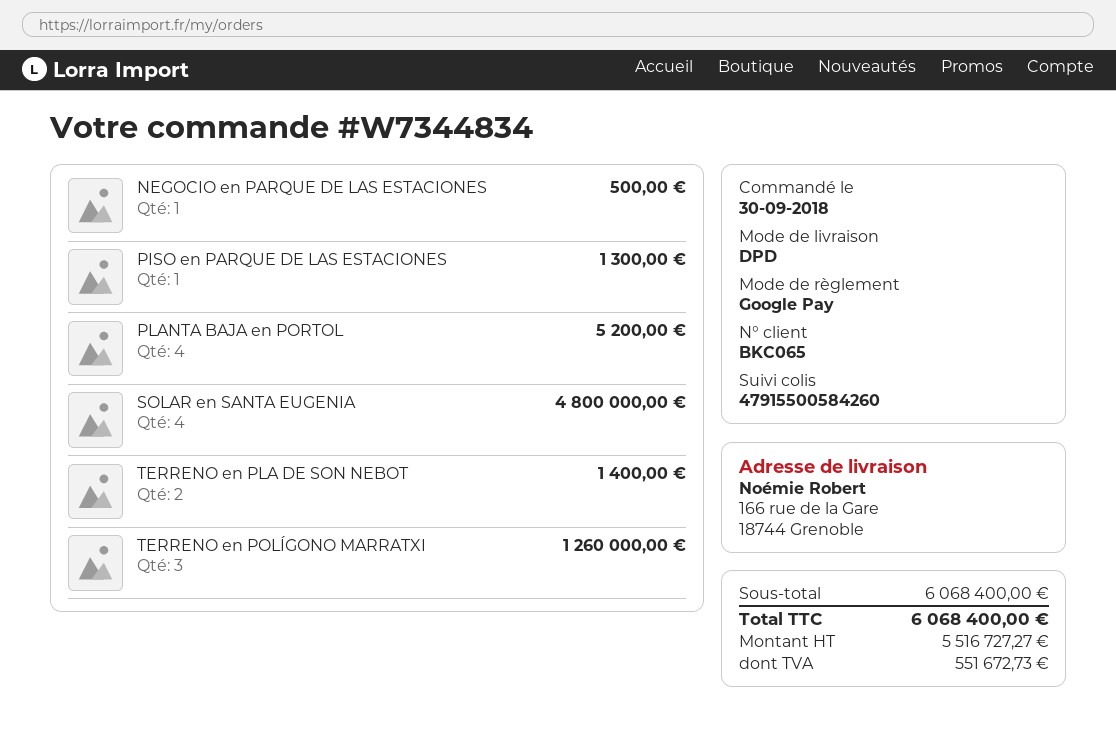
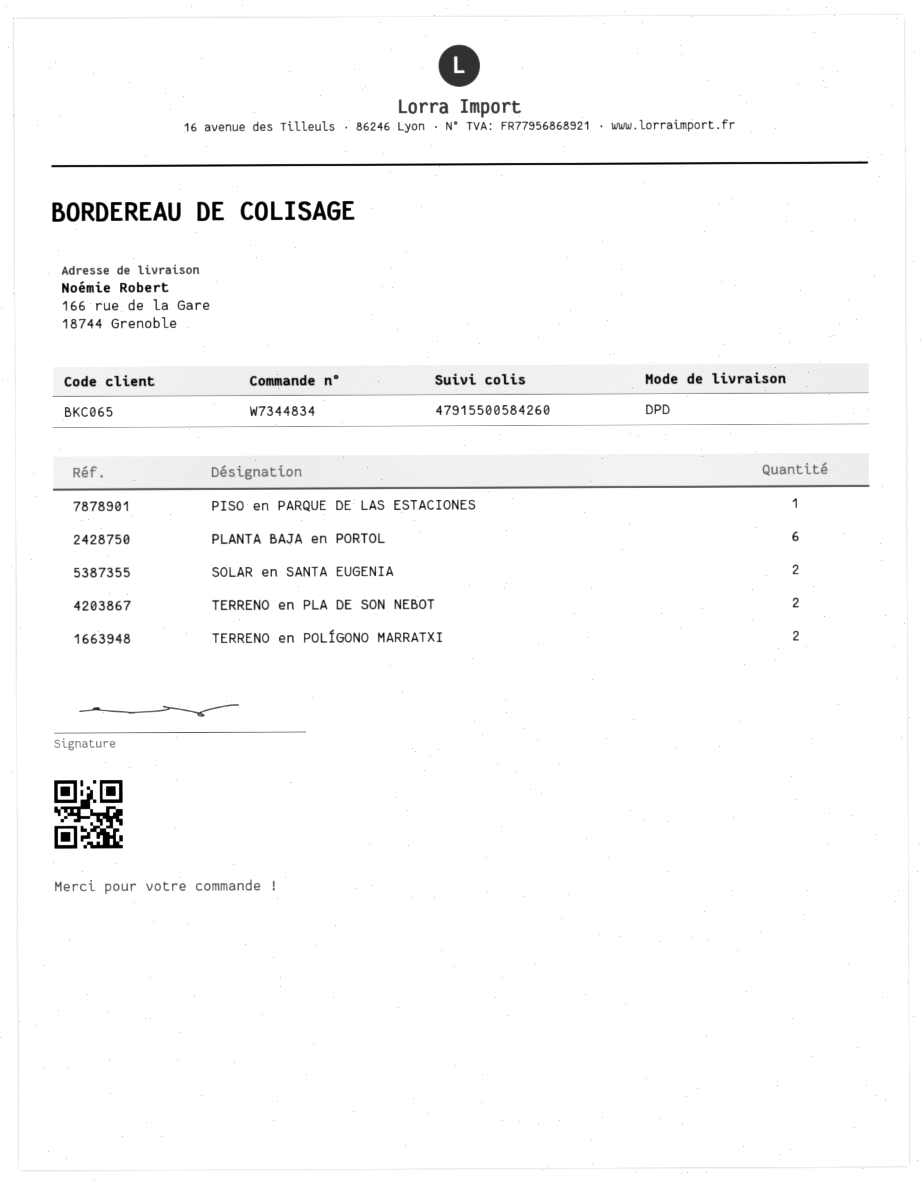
NEGOCIO en PARQUE DE LAS ESTACIONES: 1 -> none
PLANTA BAJA en PORTOL: 4 -> 6
SOLAR en SANTA EUGENIA: 4 -> 2
TERRENO en POLÍGONO MARRATXI: 3 -> 2

